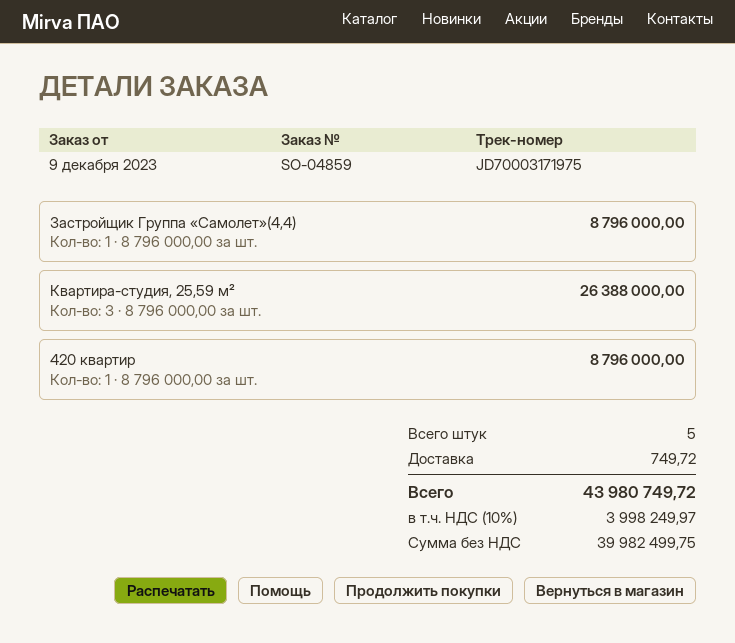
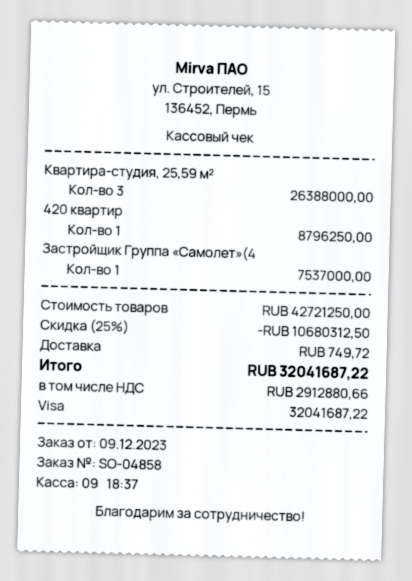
order number: SO-04859 -> SO-04858
Застройщик Группа «Самолет»(4,4): 1 for 8796000.00 -> 1 for 7537000.00
420 квартир: 1 for 8796000.00 -> 1 for 8796250.00
discount: none -> 25% = 10680312.50
tax: 3998249.97 -> 2912880.66
total: 43980749.72 -> 32041687.22

